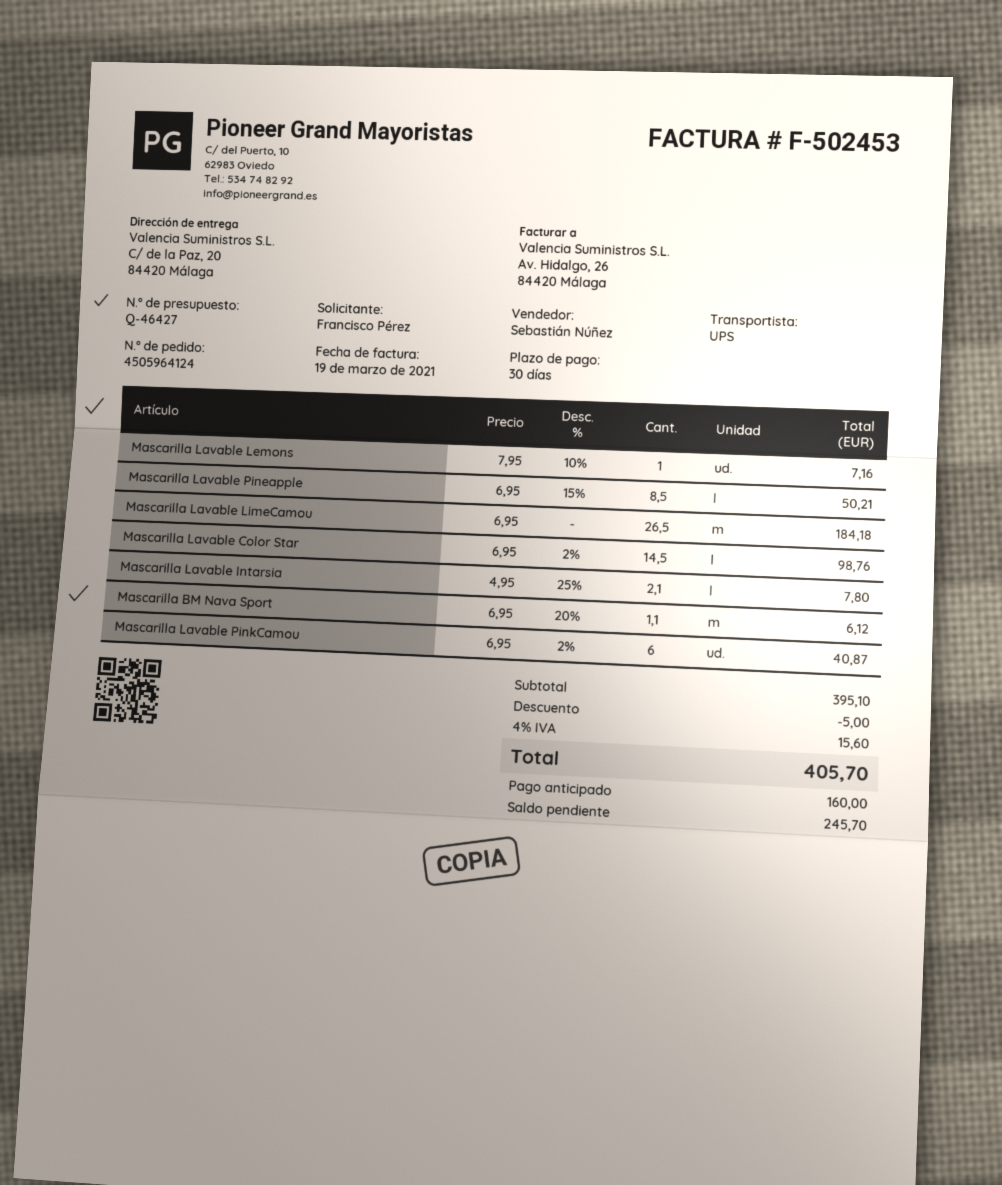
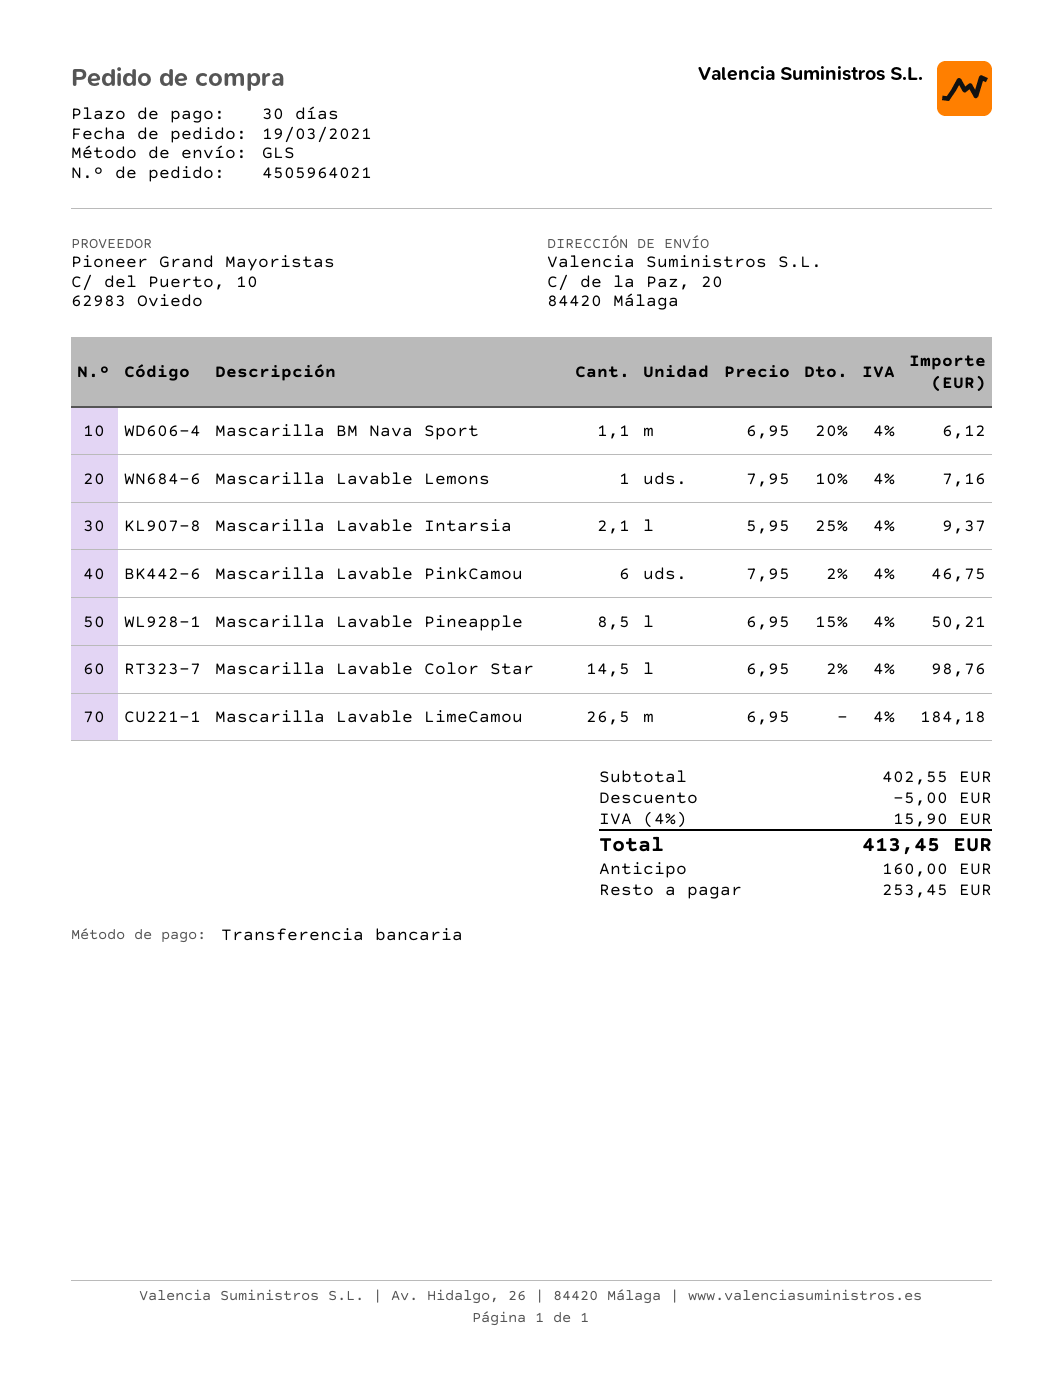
order number: 4505964124 -> 4505964021
shipping method: UPS -> GLS
Mascarilla Lavable Intarsia: 2.1 x 4.95 - 25% = 7.80 -> 2.1 x 5.95 - 25% = 9.37
Mascarilla Lavable PinkCamou: 6 x 6.95 - 2% = 40.87 -> 6 x 7.95 - 2% = 46.75
subtotal: 395.10 -> 402.55
tax: 4% = 15.60 -> 4% = 15.90
total: 405.70 -> 413.45
balance: 245.70 -> 253.45

